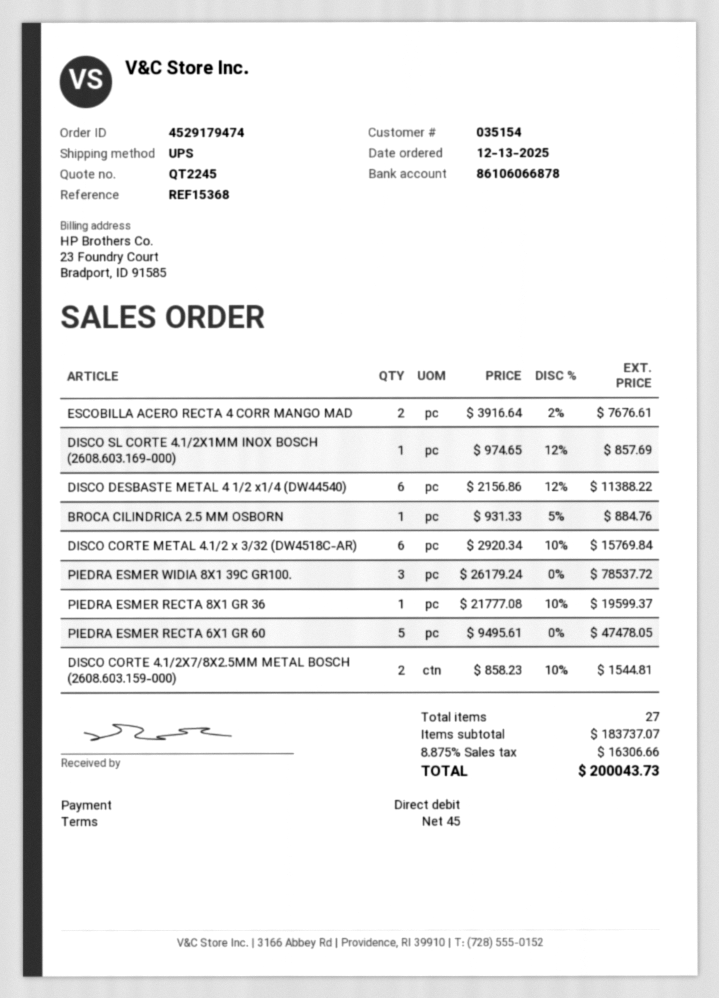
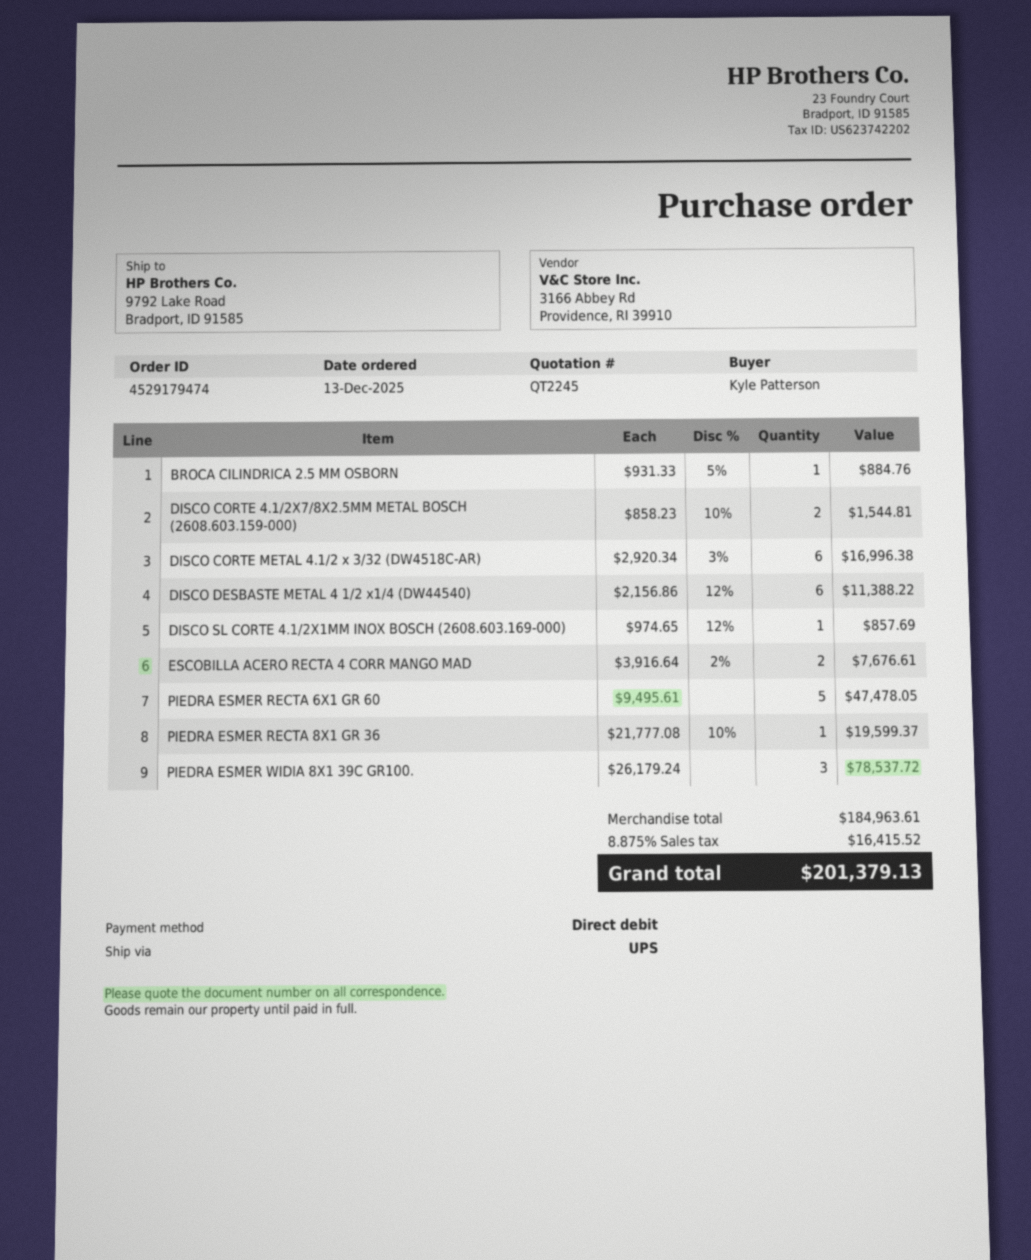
DISCO CORTE METAL 4.1/2 x 3/32 (DW4518C-AR): 6 x 2920.34 - 10% = 15769.84 -> 6 x 2920.34 - 3% = 16996.38
subtotal: 183737.07 -> 184963.61
tax: 8.875% = 16306.66 -> 8.875% = 16415.52
total: 200043.73 -> 201379.13

